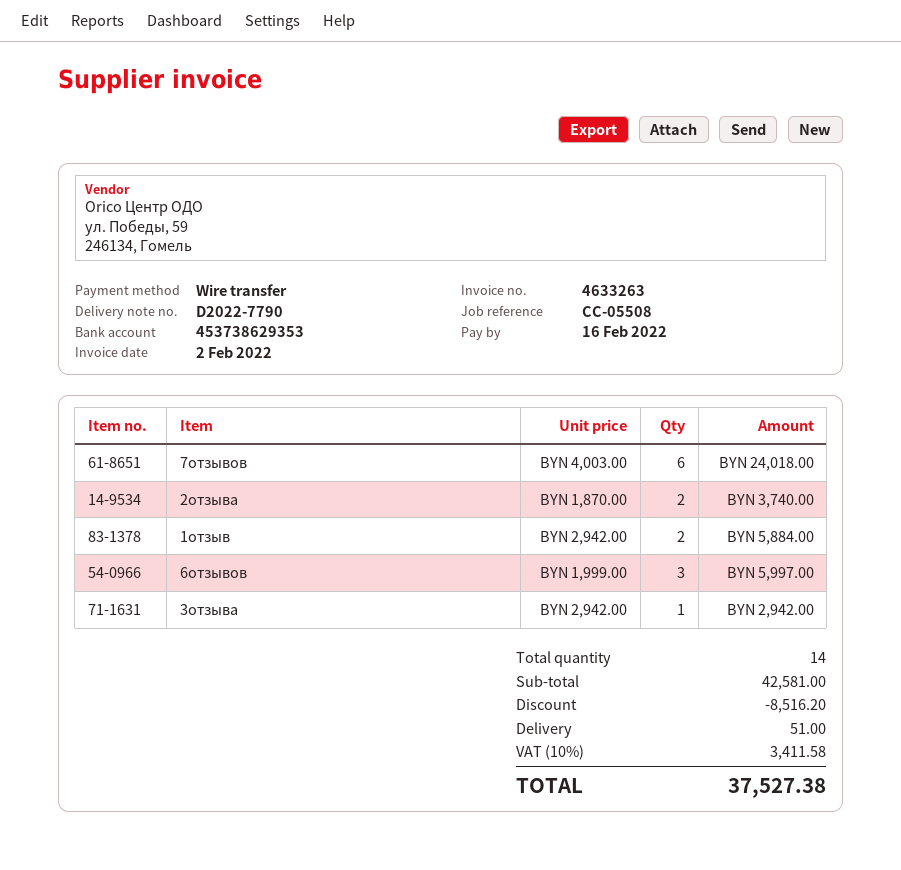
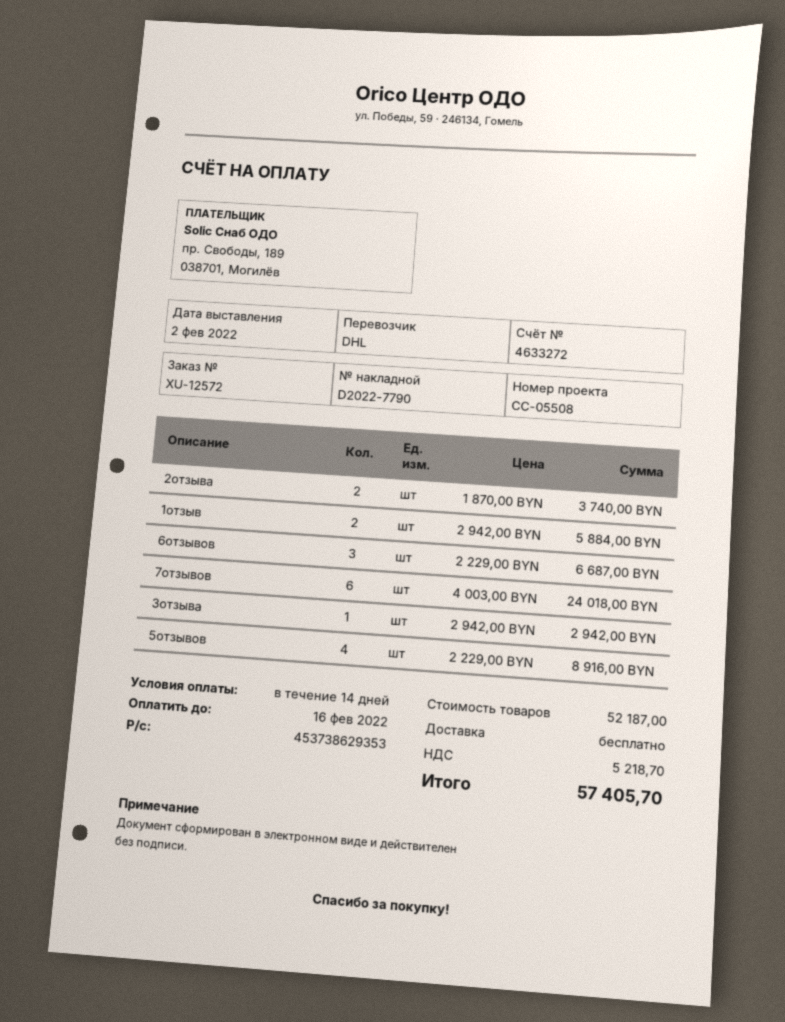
invoice number: 4633263 -> 4633272
6отзывов: 3 x 1999.00 = 5997.00 -> 3 x 2229.00 = 6687.00
5отзывов: none -> 4 x 2229.00 = 8916.00
subtotal: 42581.00 -> 52187.00
discount: 8516.20 -> none
shipping: 51.00 -> 0.00
tax: 3411.58 -> 5218.70
total: 37527.38 -> 57405.70

